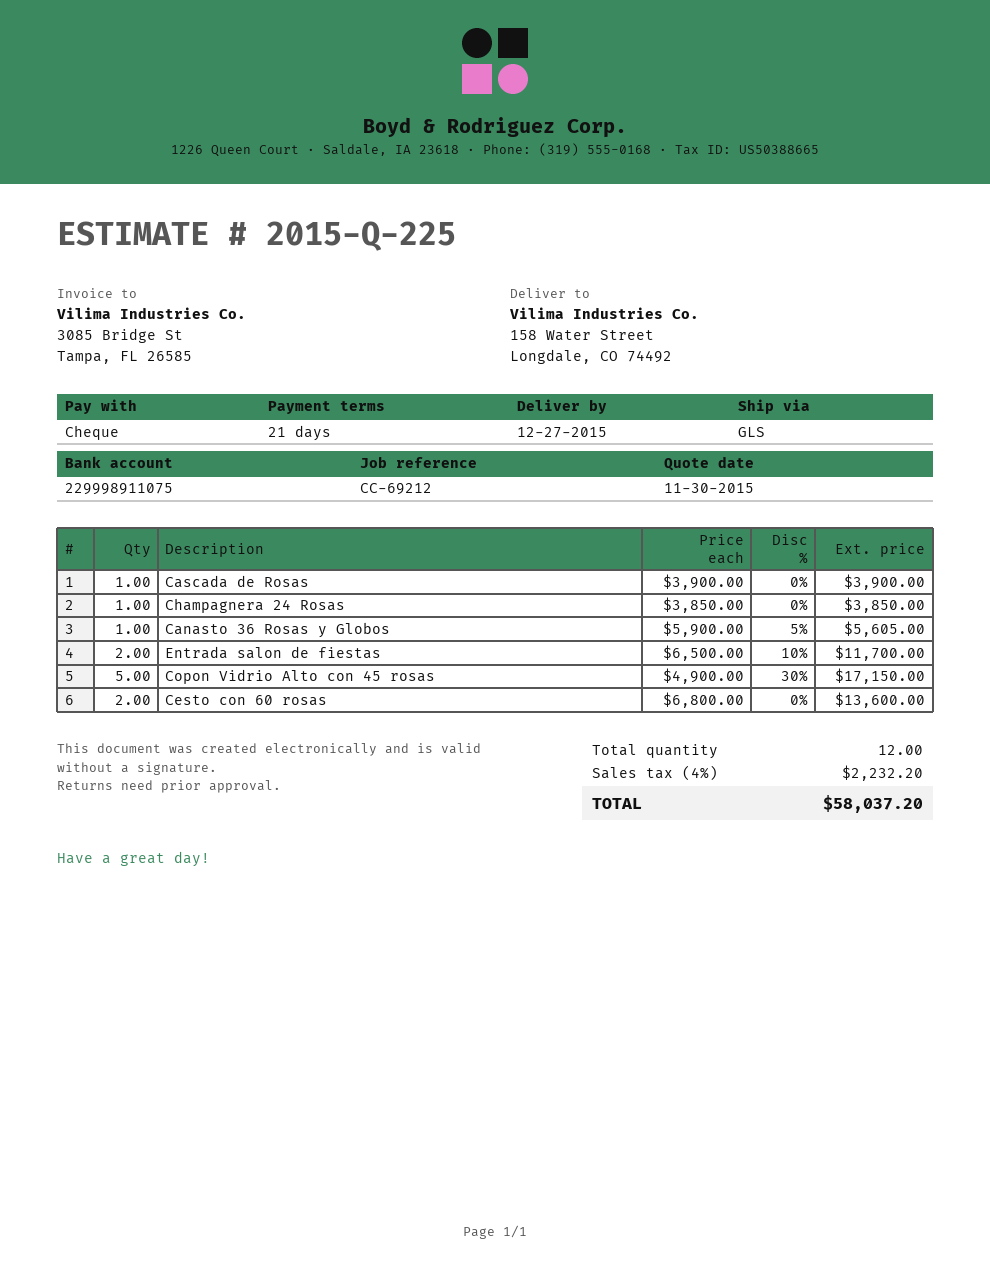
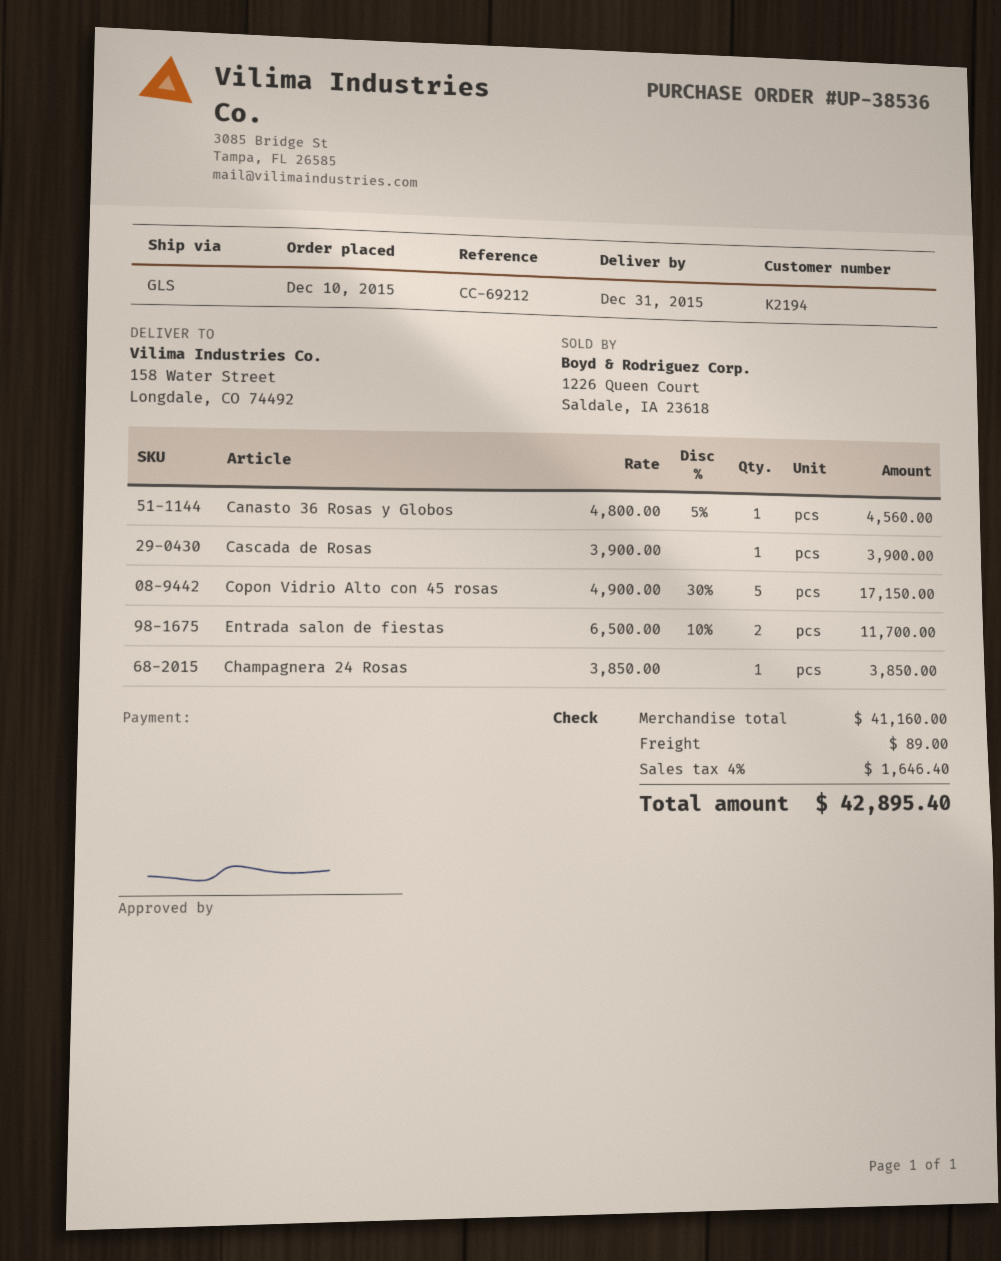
delivery date: 2015-12-27 -> 2015-12-31
Canasto 36 Rosas y Globos: 1 x 5900.00 - 5% = 5605.00 -> 1 x 4800.00 - 5% = 4560.00
Cesto con 60 rosas: 2 x 6800.00 = 13600.00 -> none
shipping: none -> 89.00
tax: 4% = 2232.20 -> 4% = 1646.40
total: 58037.20 -> 42895.40

